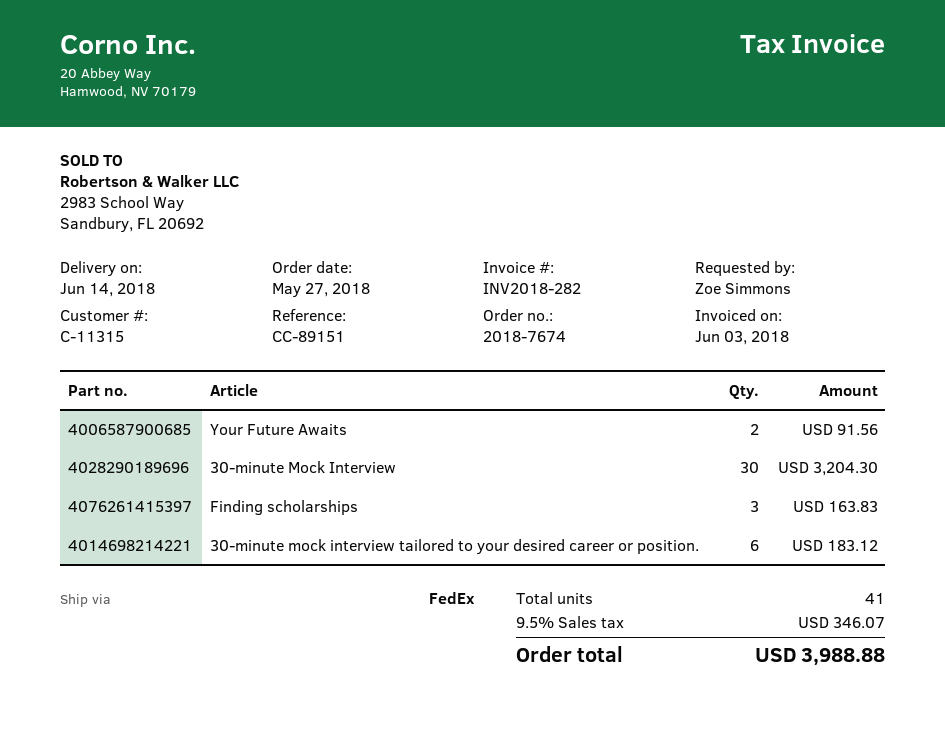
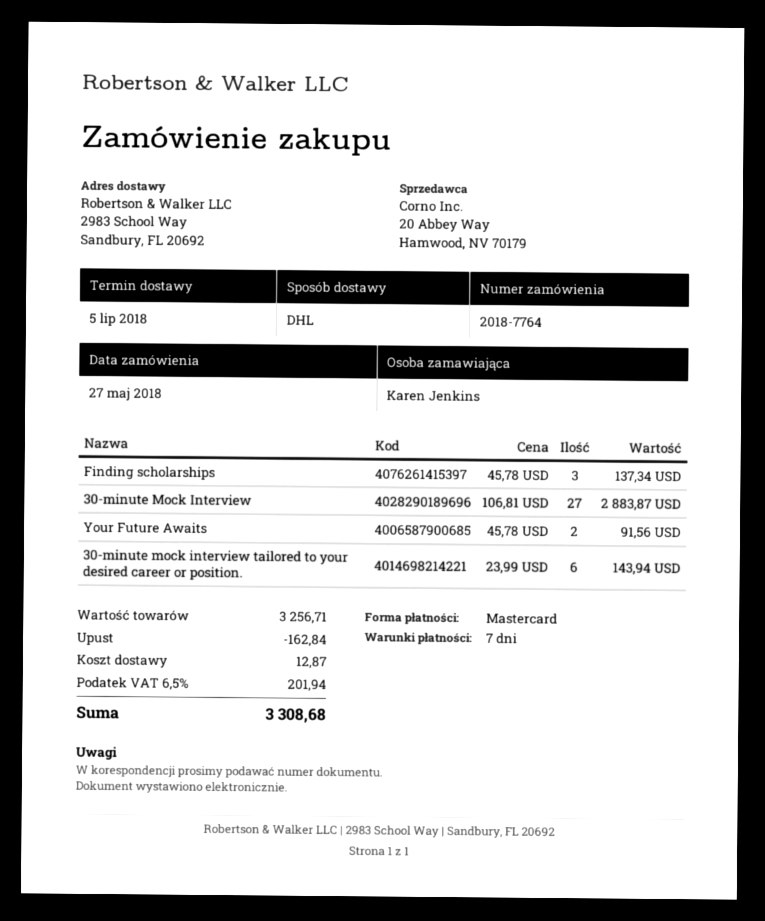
order number: 2018-7674 -> 2018-7764
delivery date: 2018-06-14 -> 2018-07-05
ordered by: Zoe Simmons -> Karen Jenkins
shipping method: FedEx -> DHL
30-minute Mock Interview: 30 for 3204.30 -> 27 for 2883.87
Finding scholarships: 3 for 163.83 -> 3 for 137.34
30-minute mock interview tailored to your desired career or position.: 6 for 183.12 -> 6 for 143.94
discount: none -> 162.84
shipping: none -> 12.87
tax: 9.5% = 346.07 -> 6.5% = 201.94
total: 3988.88 -> 3308.68

